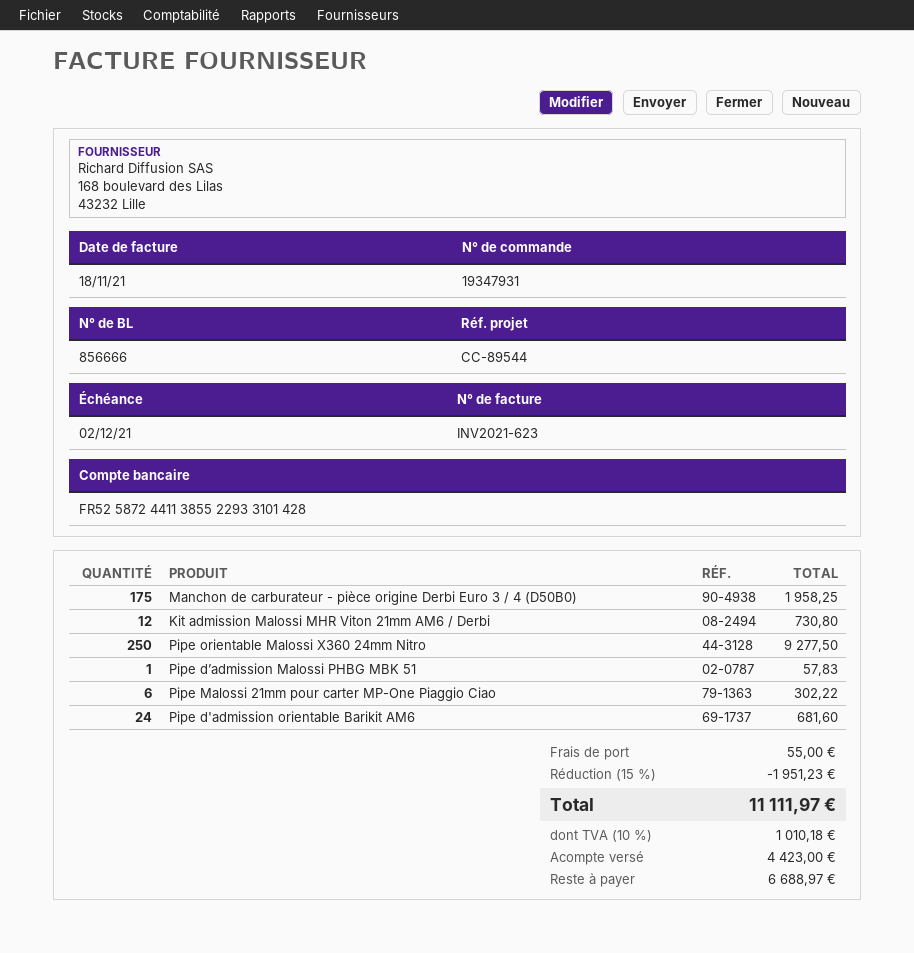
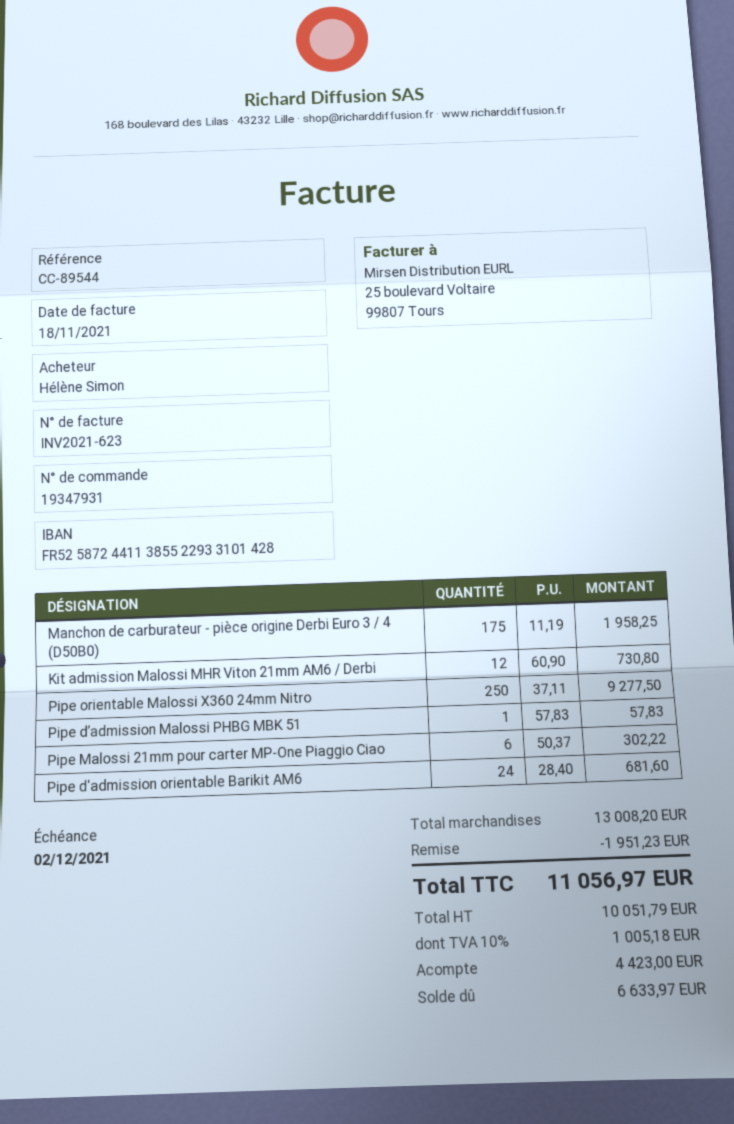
shipping: 55.00 -> none
tax: 10% = 1010.18 -> 10% = 1005.18
total: 11111.97 -> 11056.97
balance: 6688.97 -> 6633.97

